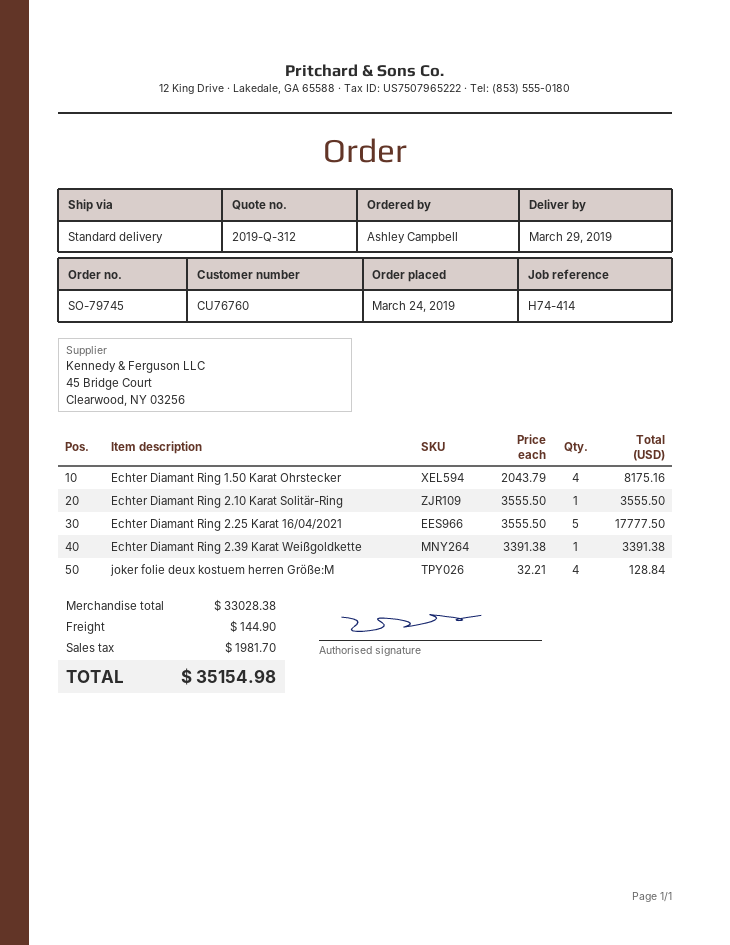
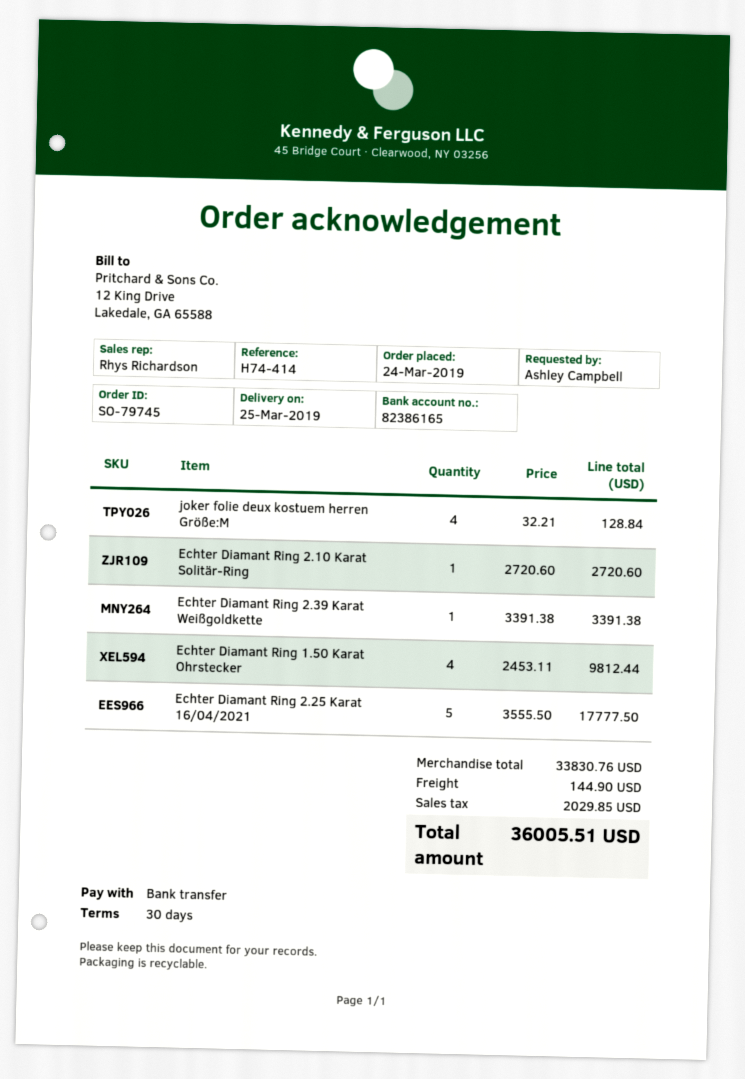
delivery date: 2019-03-29 -> 2019-03-25
Echter Diamant Ring 1.50 Karat Ohrstecker: 4 x 2043.79 = 8175.16 -> 4 x 2453.11 = 9812.44
Echter Diamant Ring 2.10 Karat Solitär-Ring: 1 x 3555.50 = 3555.50 -> 1 x 2720.60 = 2720.60
subtotal: 33028.38 -> 33830.76
tax: 1981.70 -> 2029.85
total: 35154.98 -> 36005.51

